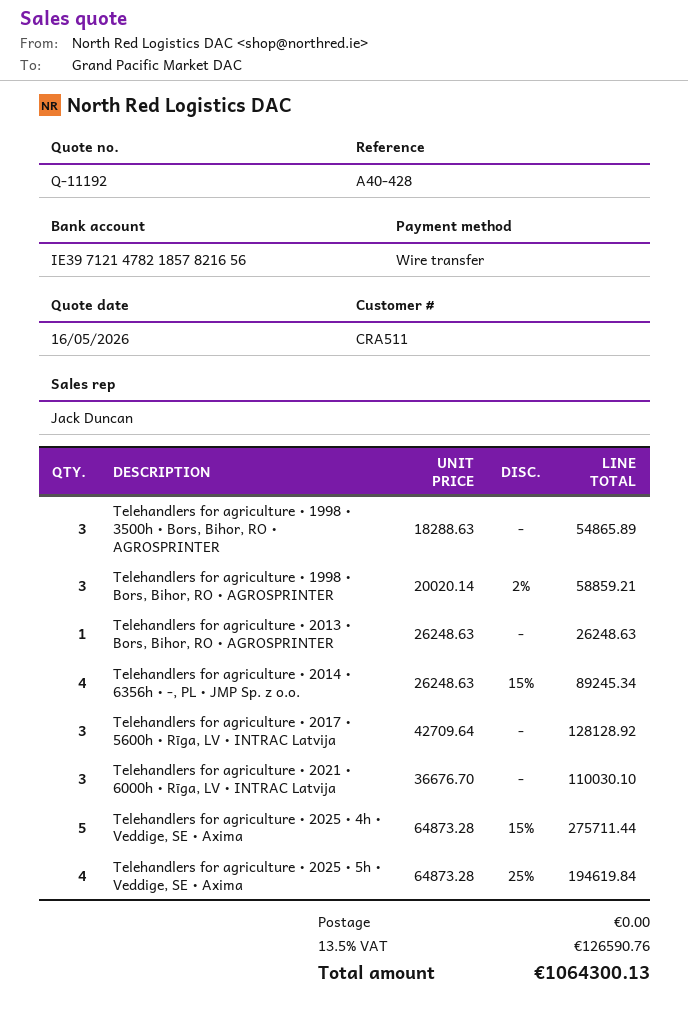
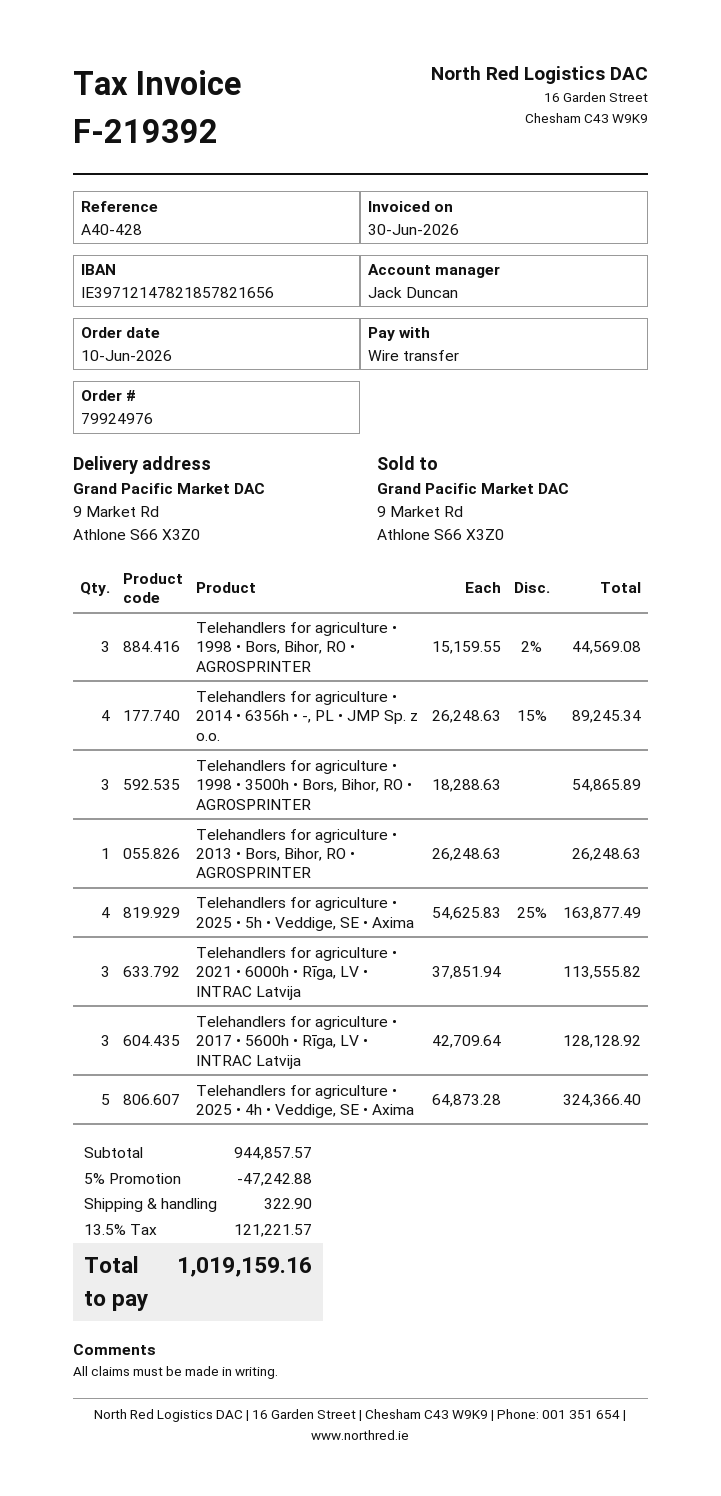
Telehandlers for agriculture • 1998 • Bors, Bihor, RO • AGROSPRINTER: 3 x 20020.14 - 2% = 58859.21 -> 3 x 15159.55 - 2% = 44569.08
Telehandlers for agriculture • 2021 • 6000h • Rīga, LV • INTRAC Latvija: 3 x 36676.70 = 110030.10 -> 3 x 37851.94 = 113555.82
Telehandlers for agriculture • 2025 • 4h • Veddige, SE • Axima: 5 x 64873.28 - 15% = 275711.44 -> 5 x 64873.28 = 324366.40
Telehandlers for agriculture • 2025 • 5h • Veddige, SE • Axima: 4 x 64873.28 - 25% = 194619.84 -> 4 x 54625.83 - 25% = 163877.49
discount: none -> 5% = 47242.88
shipping: 0.00 -> 322.90
tax: 13.5% = 126590.76 -> 13.5% = 121221.57
total: 1064300.13 -> 1019159.16

